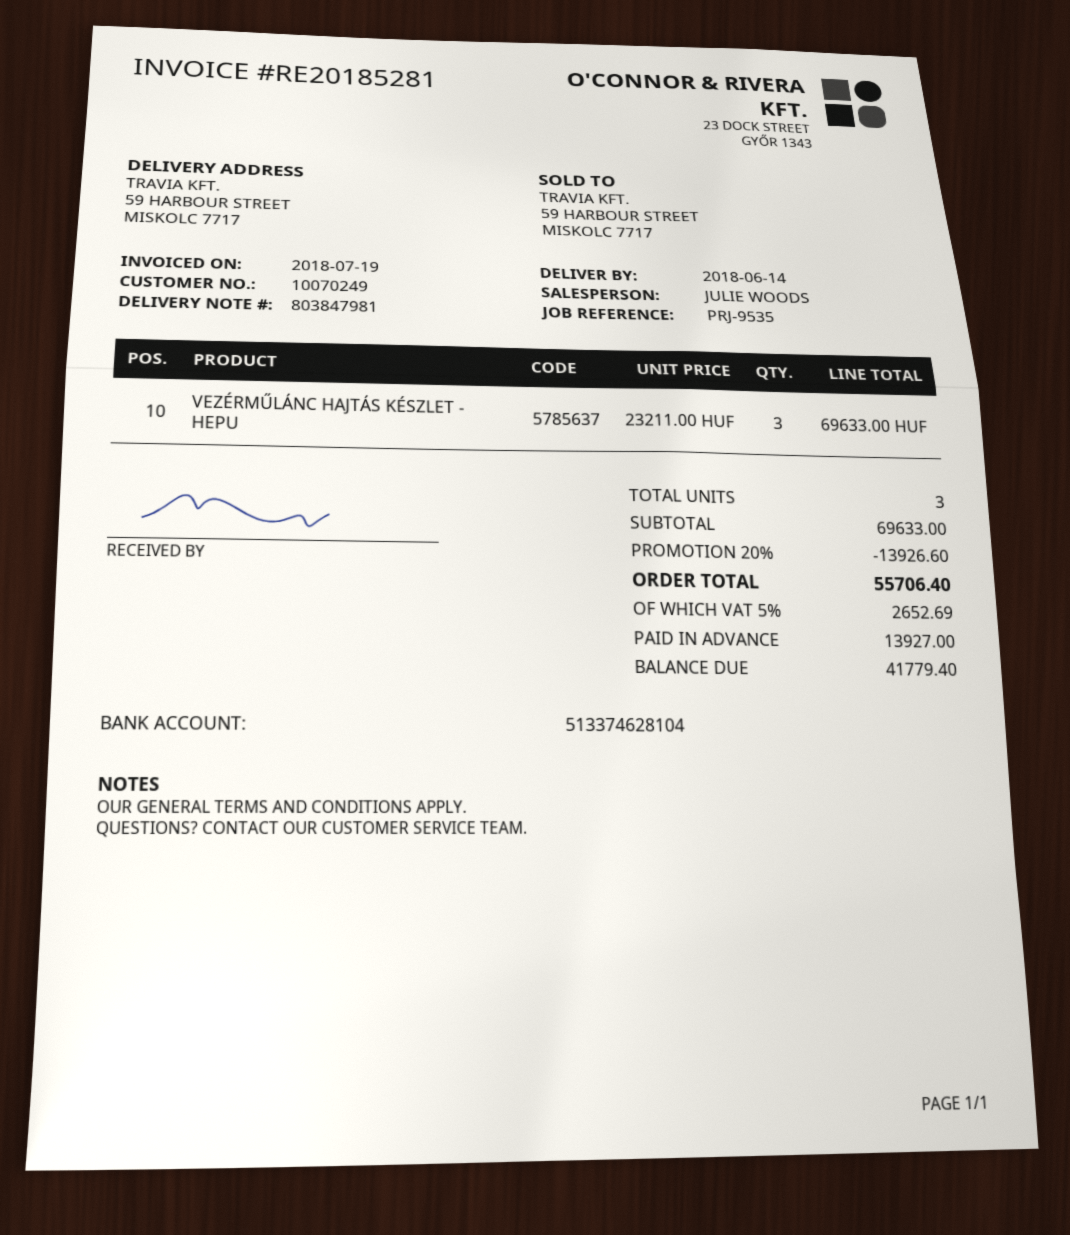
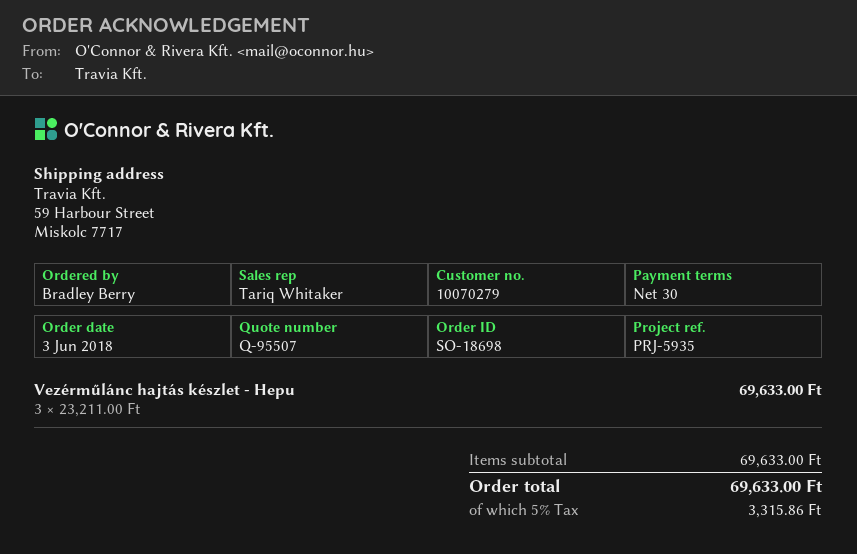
customer number: 10070249 -> 10070279
reference: PRJ-9535 -> PRJ-5935
sales rep: JULIE WOODS -> Tariq Whitaker
discount: 20% = 13926.60 -> none
tax: 5% = 2652.69 -> 5% = 3315.86
total: 55706.40 -> 69633.00

